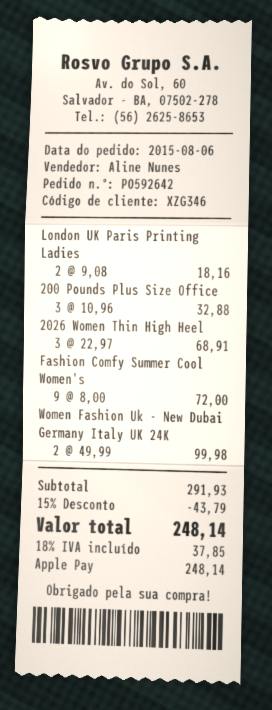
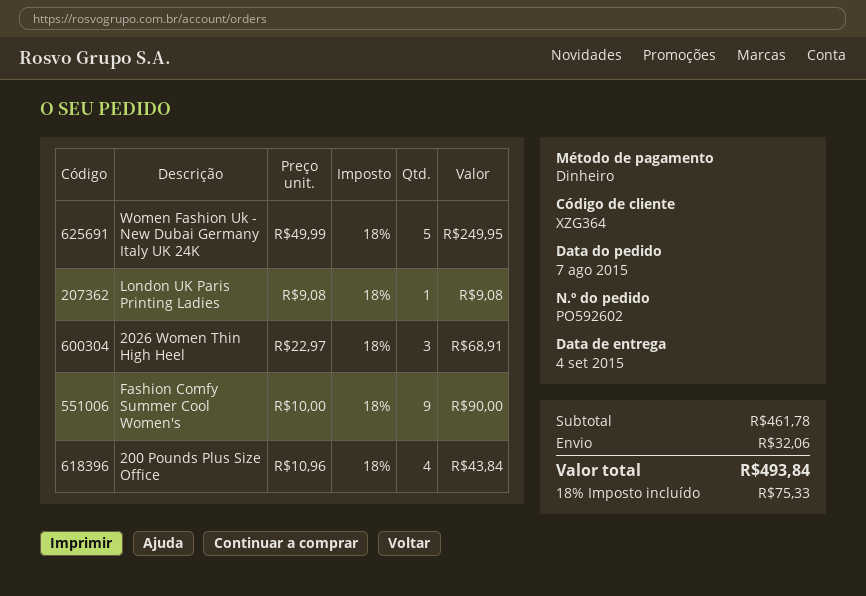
order number: PO592642 -> PO592602
order date: 2015-08-06 -> 2015-08-07
customer number: XZG346 -> XZG364
payment method: Apple Pay -> cash
London UK Paris Printing Ladies: 2 x 9.08 = 18.16 -> 1 x 9.08 = 9.08
200 Pounds Plus Size Office: 3 x 10.96 = 32.88 -> 4 x 10.96 = 43.84
Fashion Comfy Summer Cool Women's: 9 x 8.00 = 72.00 -> 9 x 10.00 = 90.00
Women Fashion Uk - New Dubai Germany Italy UK 24K: 2 x 49.99 = 99.98 -> 5 x 49.99 = 249.95
subtotal: 291.93 -> 461.78
discount: 15% = 43.79 -> none
shipping: none -> 32.06
tax: 18% = 37.85 -> 18% = 75.33
total: 248.14 -> 493.84

